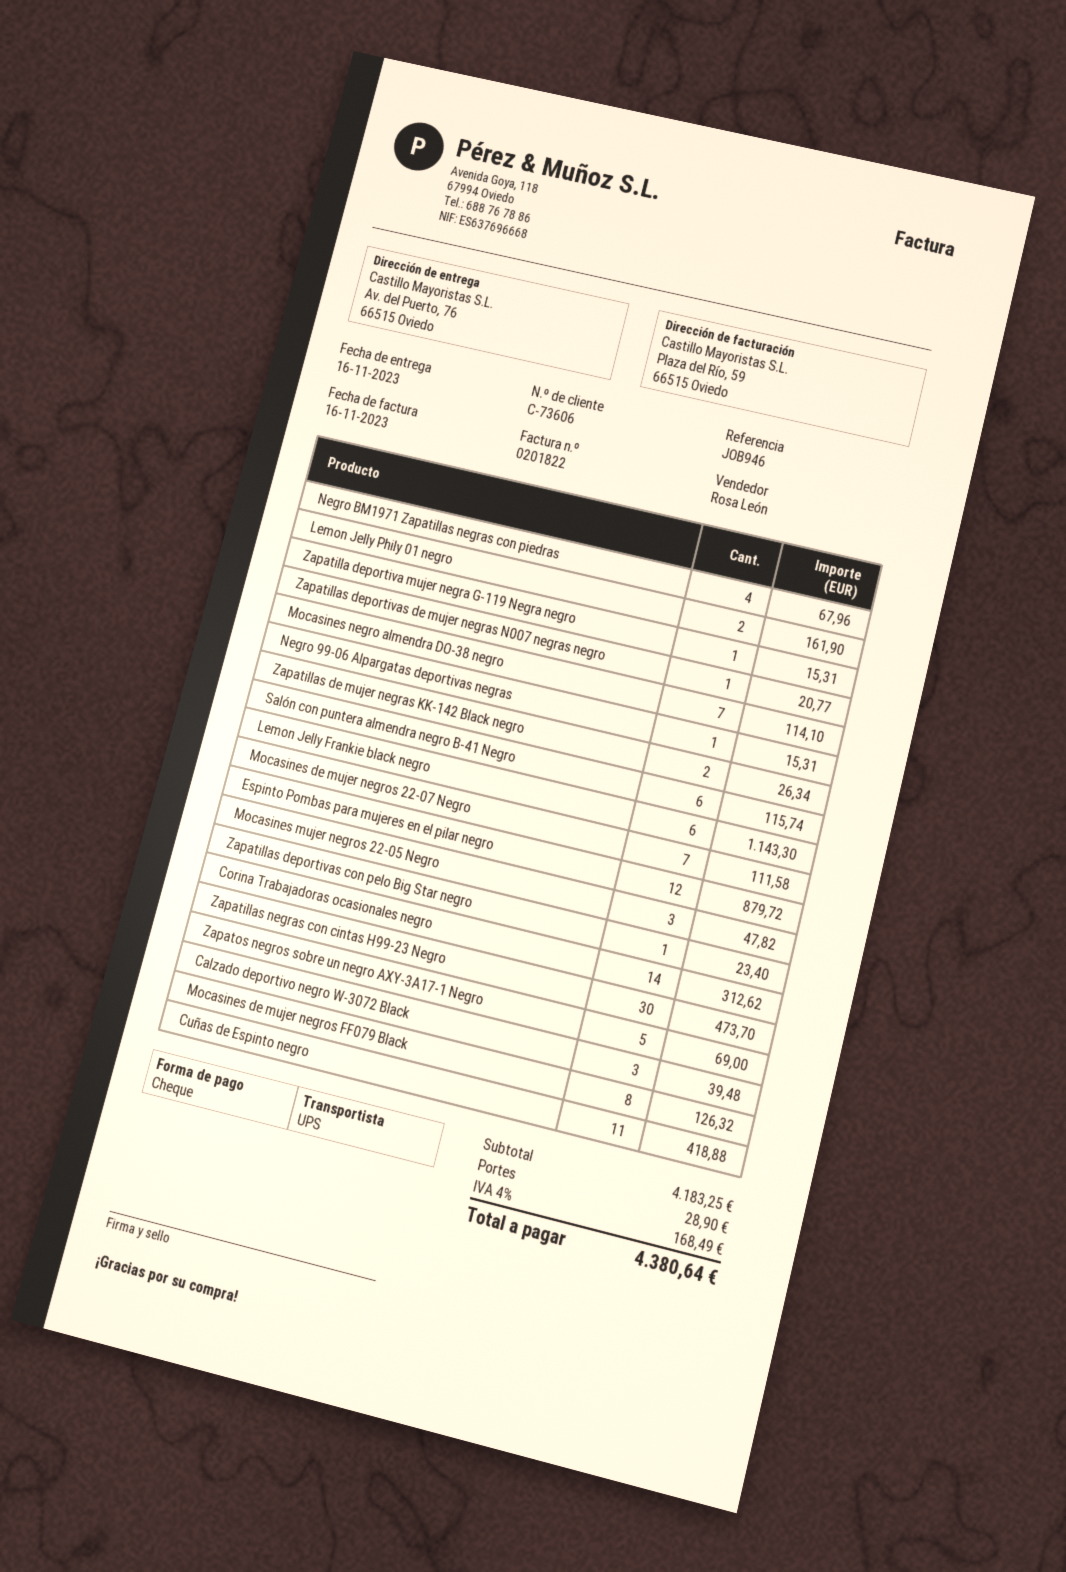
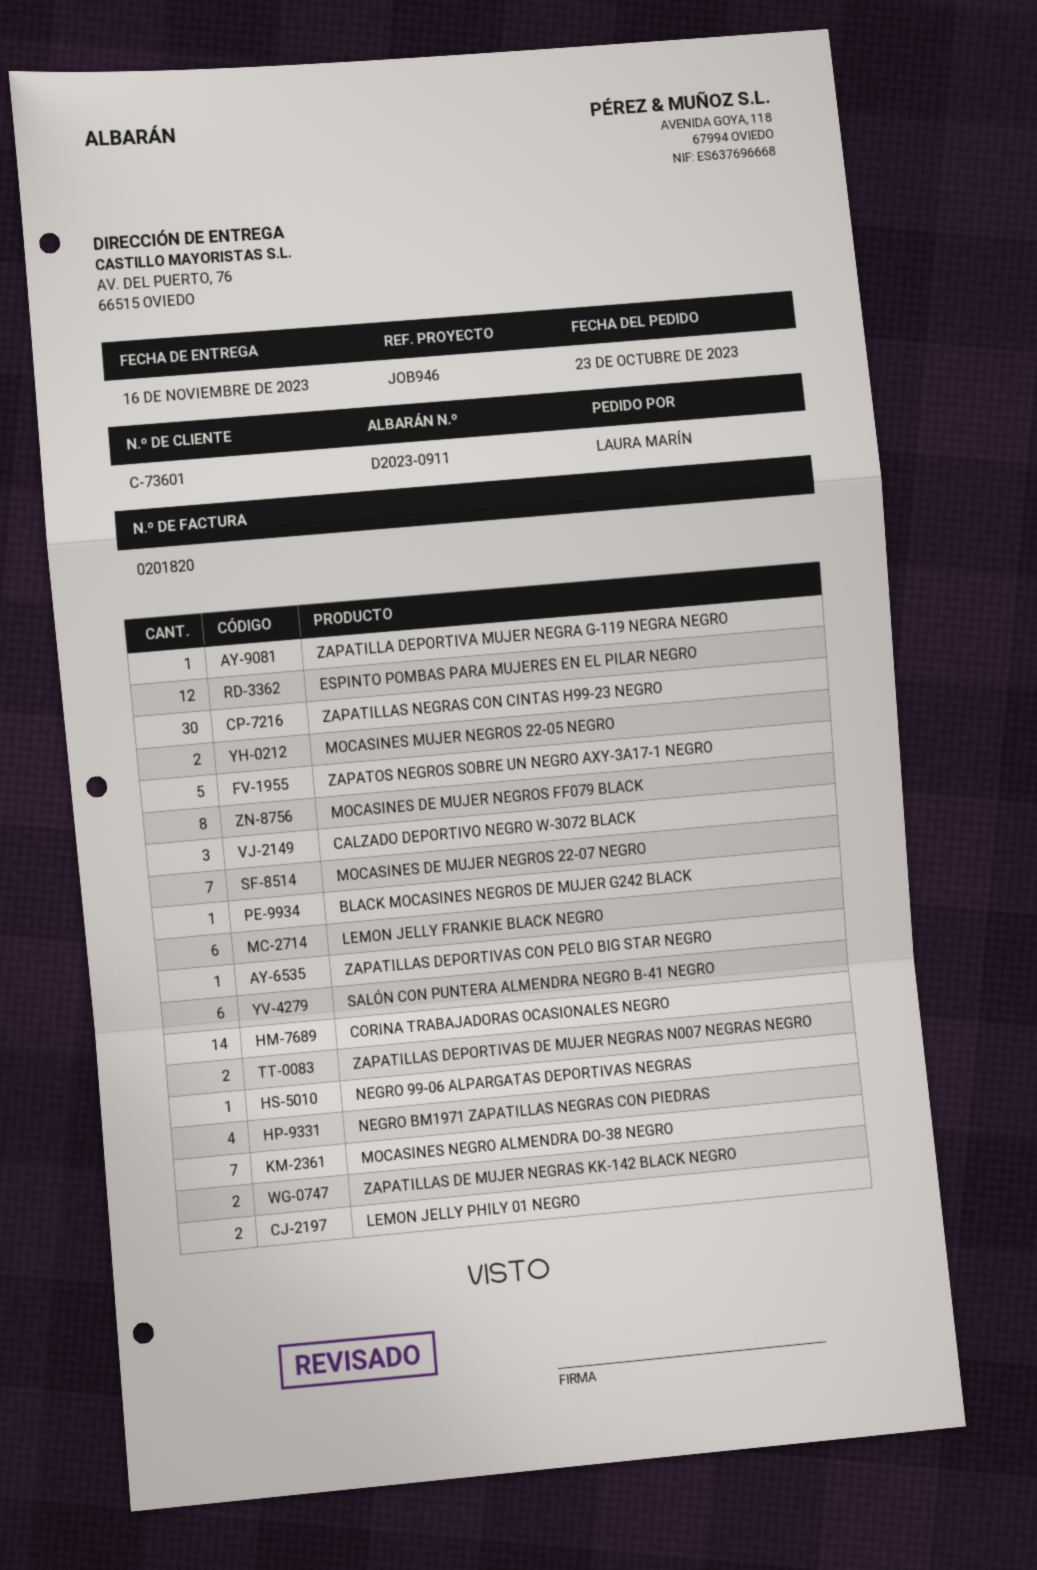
invoice number: 0201822 -> 0201820
customer number: C-73606 -> C-73601
Zapatillas deportivas de mujer negras N007 negras negro: 1 -> 2
Mocasines mujer negros 22-05 Negro: 3 -> 2
Cuñas de Espinto negro: 11 -> none
BLACK MOCASINES NEGROS DE MUJER G242 BLACK: none -> 1

